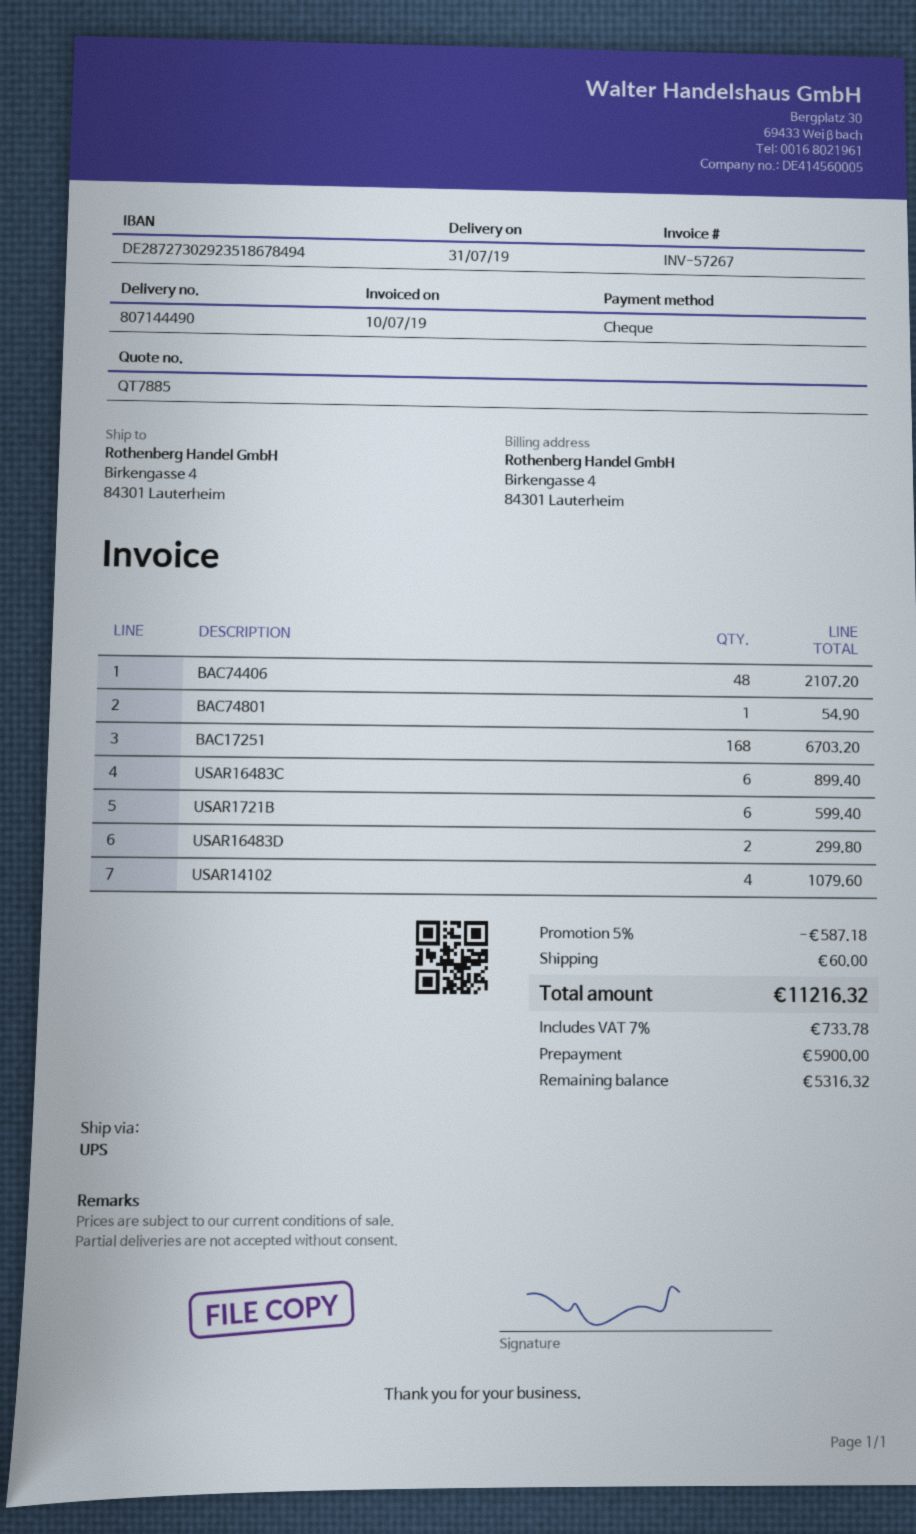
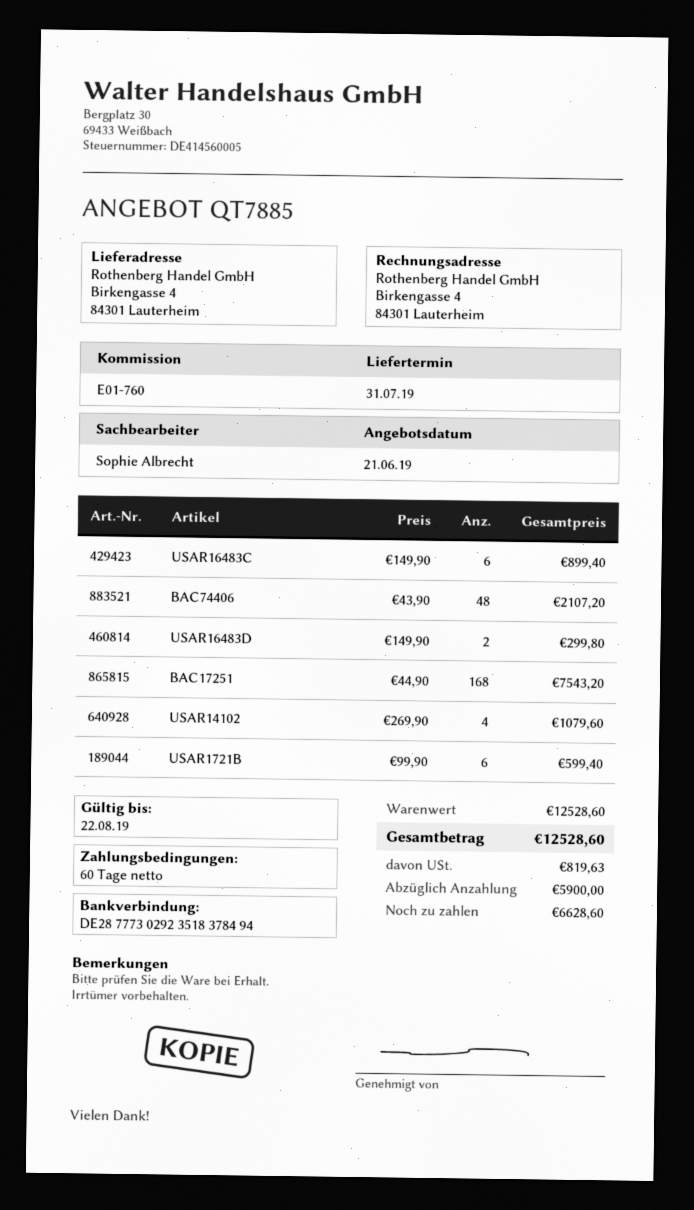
bank account: DE28727302923518678494 -> DE28777302923518378494
BAC74801: 1 for 54.90 -> none
BAC17251: 168 for 6703.20 -> 168 for 7543.20
discount: 5% = 587.18 -> none
shipping: 60.00 -> none
tax: 733.78 -> 819.63
total: 11216.32 -> 12528.60
balance: 5316.32 -> 6628.60

